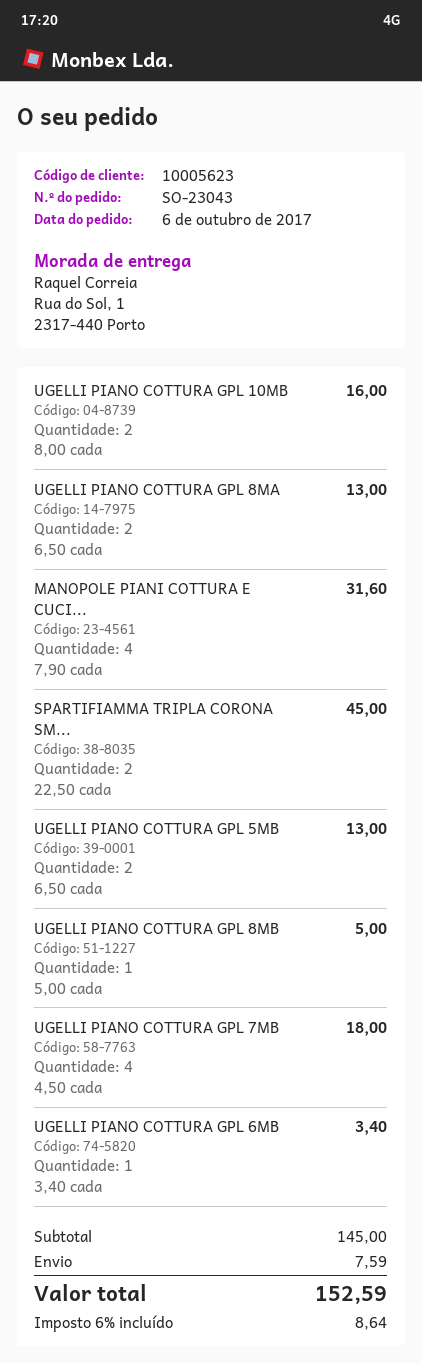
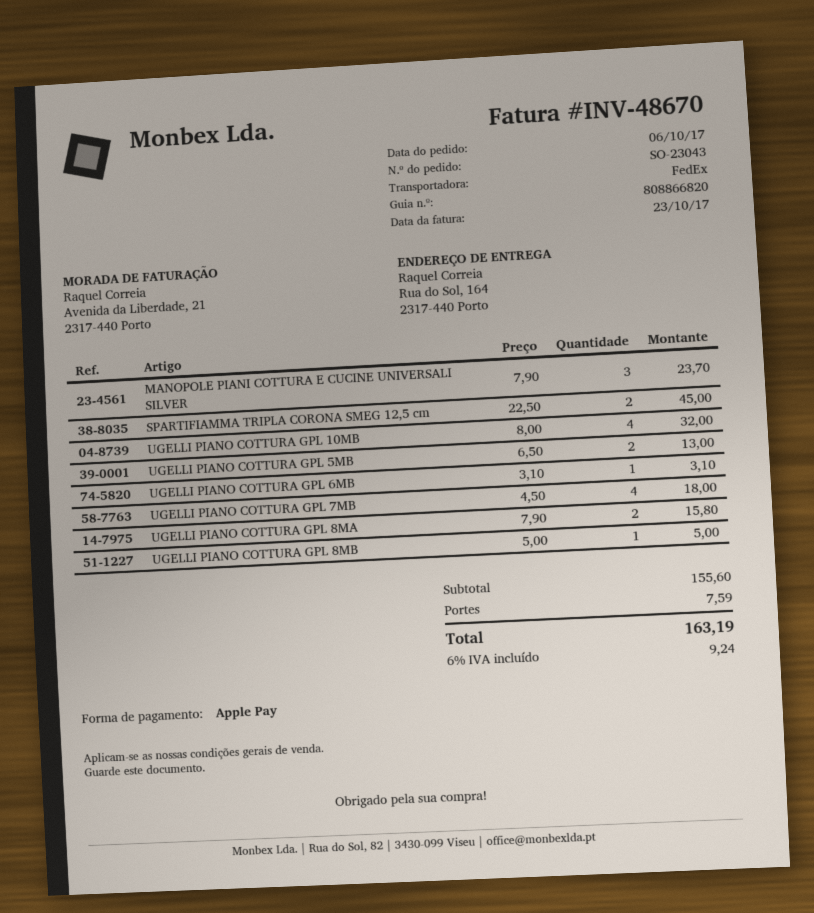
ship to: Rua do Sol, 1, 2317-440 Porto -> Rua do Sol, 164, 2317-440 Porto
UGELLI PIANO COTTURA GPL 10MB: 2 x 8.00 = 16.00 -> 4 x 8.00 = 32.00
UGELLI PIANO COTTURA GPL 8MA: 2 x 6.50 = 13.00 -> 2 x 7.90 = 15.80
MANOPOLE PIANI COTTURA E CUCI...: 4 x 7.90 = 31.60 -> 3 x 7.90 = 23.70
UGELLI PIANO COTTURA GPL 6MB: 1 x 3.40 = 3.40 -> 1 x 3.10 = 3.10
subtotal: 145.00 -> 155.60
tax: 6% = 8.64 -> 6% = 9.24
total: 152.59 -> 163.19

